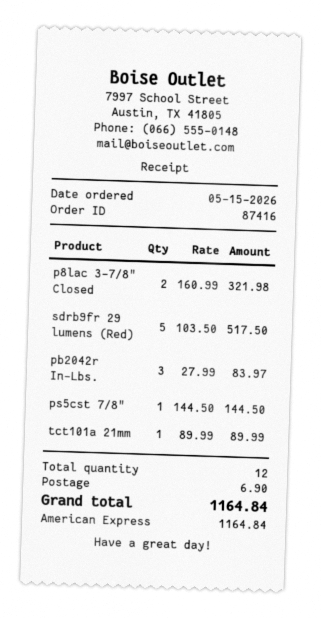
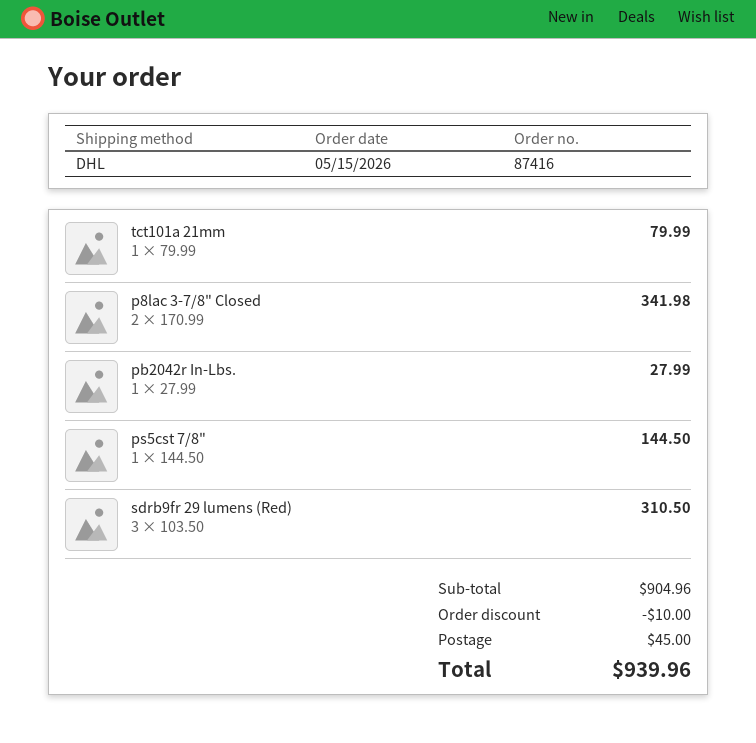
p8lac 3-7/8" Closed: 2 x 160.99 = 321.98 -> 2 x 170.99 = 341.98
sdrb9fr 29 lumens (Red): 5 x 103.50 = 517.50 -> 3 x 103.50 = 310.50
pb2042r In-Lbs.: 3 x 27.99 = 83.97 -> 1 x 27.99 = 27.99
tct101a 21mm: 1 x 89.99 = 89.99 -> 1 x 79.99 = 79.99
discount: none -> 10.00
shipping: 6.90 -> 45.00
total: 1164.84 -> 939.96

